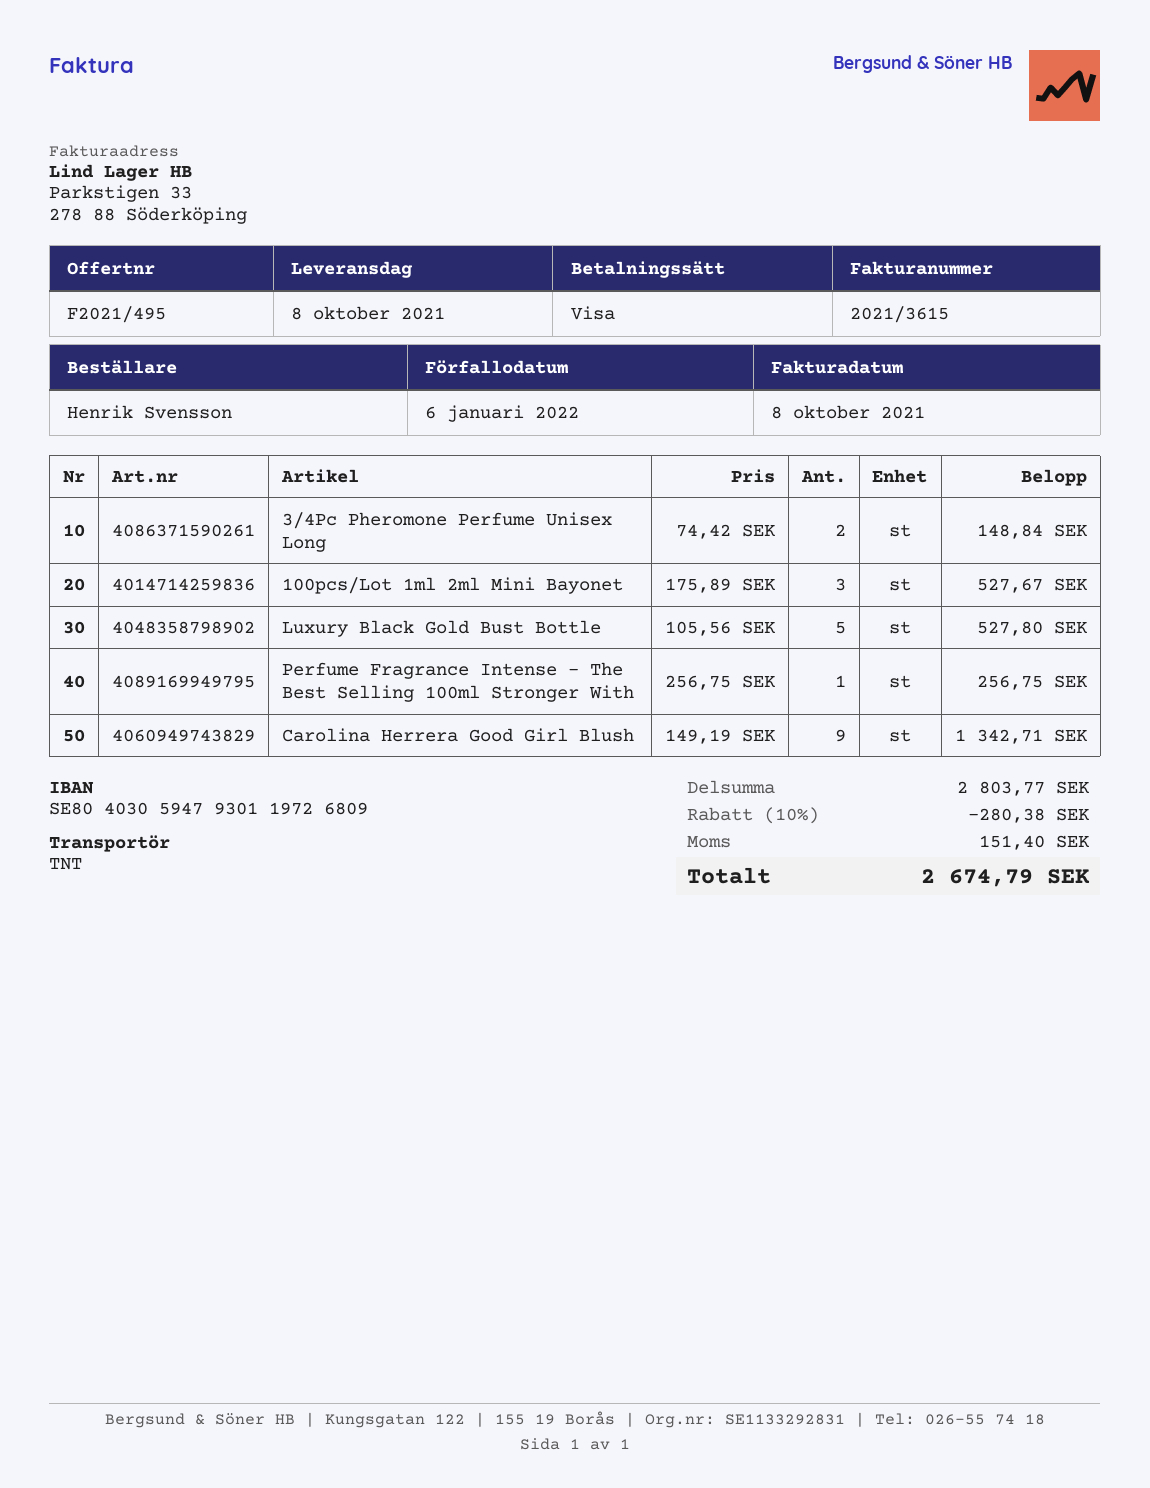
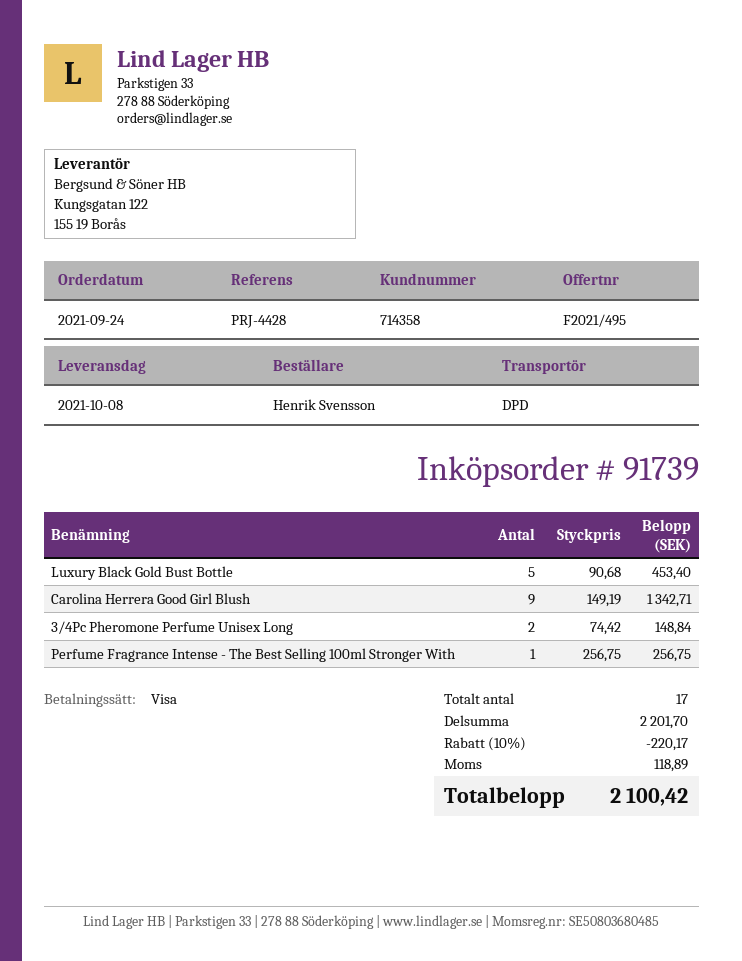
shipping method: TNT -> DPD
100pcs/Lot 1ml 2ml Mini Bayonet: 3 x 175.89 = 527.67 -> none
Luxury Black Gold Bust Bottle: 5 x 105.56 = 527.80 -> 5 x 90.68 = 453.40
subtotal: 2803.77 -> 2201.70
discount: 10% = 280.38 -> 10% = 220.17
tax: 151.40 -> 118.89
total: 2674.79 -> 2100.42

